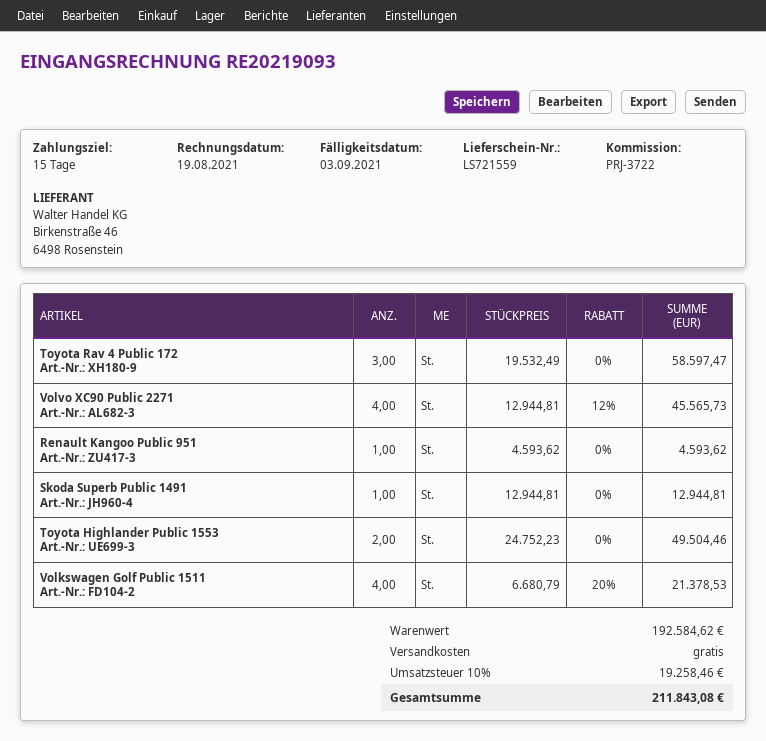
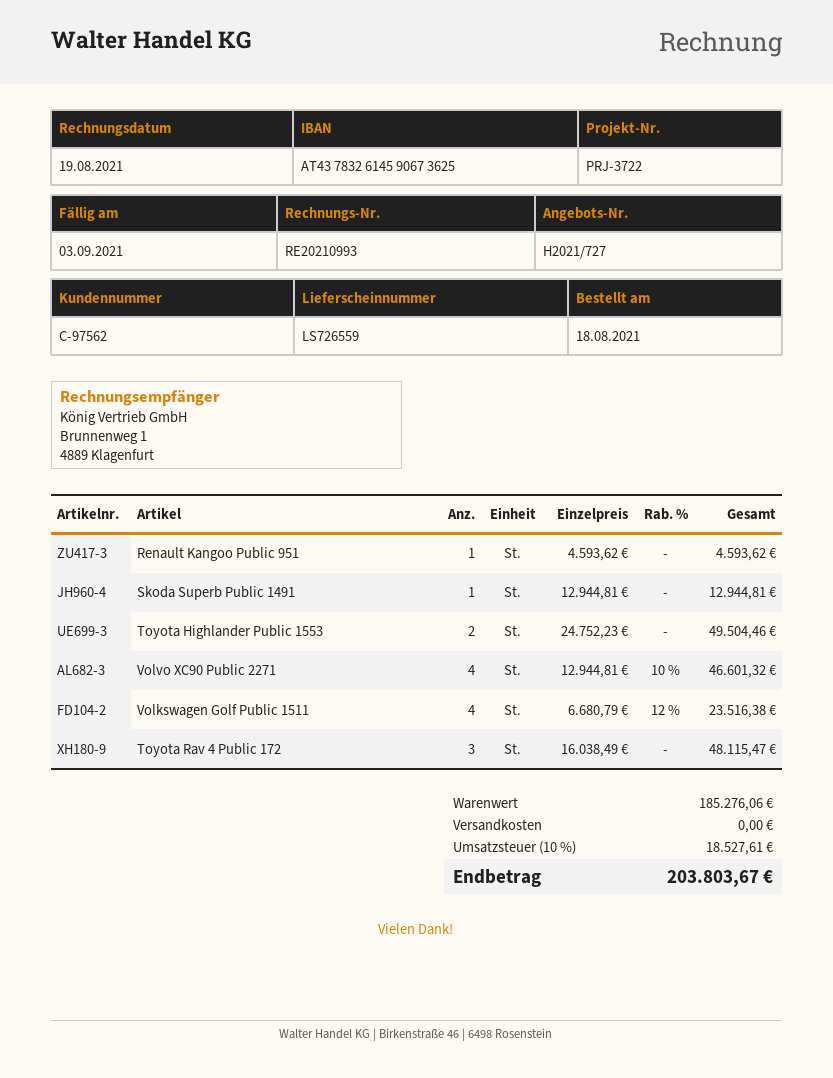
delivery note number: LS721559 -> LS726559
invoice number: RE20219093 -> RE20210993
Toyota Rav 4 Public 172: 3 x 19532.49 = 58597.47 -> 3 x 16038.49 = 48115.47
Volvo XC90 Public 2271: 4 x 12944.81 - 12% = 45565.73 -> 4 x 12944.81 - 10% = 46601.32
Volkswagen Golf Public 1511: 4 x 6680.79 - 20% = 21378.53 -> 4 x 6680.79 - 12% = 23516.38
subtotal: 192584.62 -> 185276.06
tax: 10% = 19258.46 -> 10% = 18527.61
total: 211843.08 -> 203803.67

